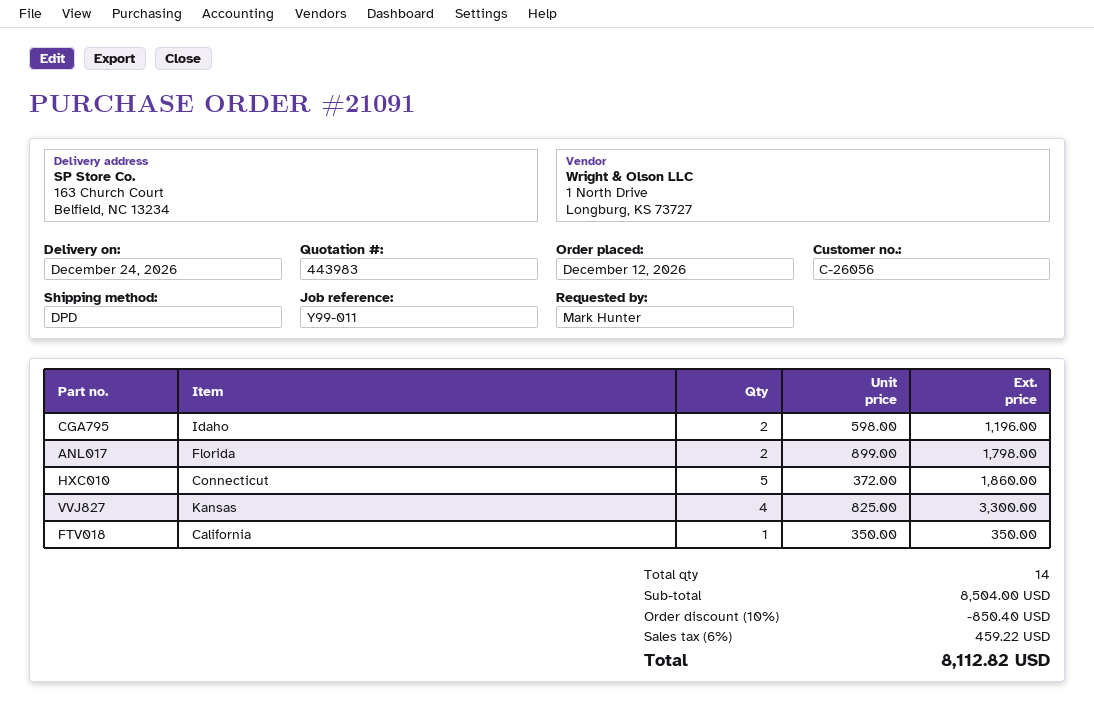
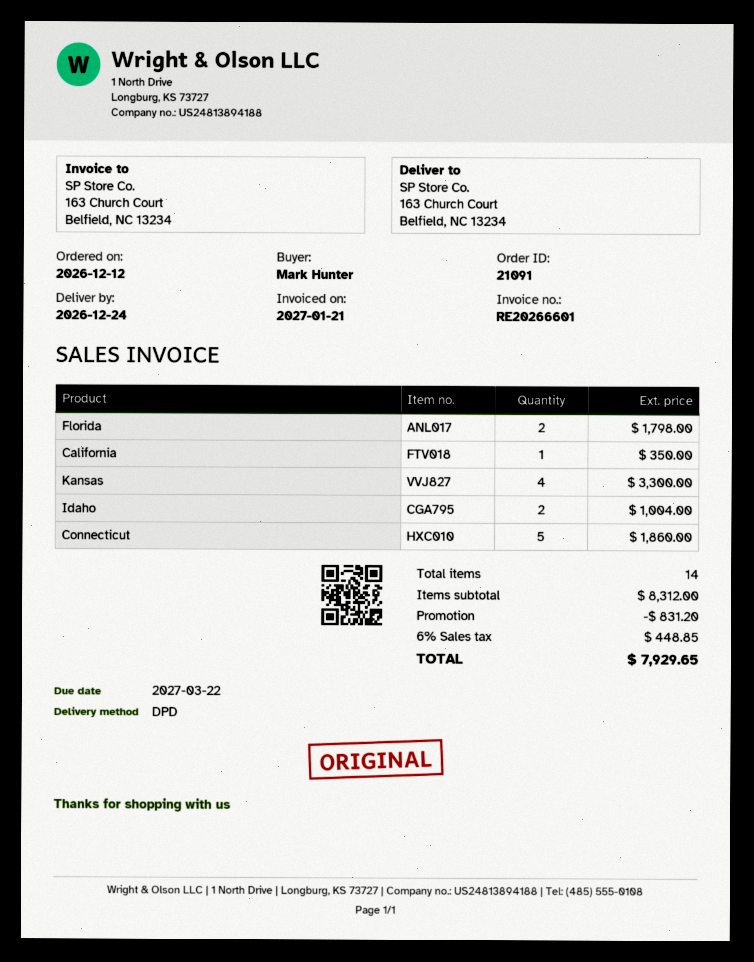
Idaho: 2 for 1196.00 -> 2 for 1004.00
subtotal: 8504.00 -> 8312.00
discount: 850.40 -> 831.20
tax: 6% = 459.22 -> 6% = 448.85
total: 8112.82 -> 7929.65

